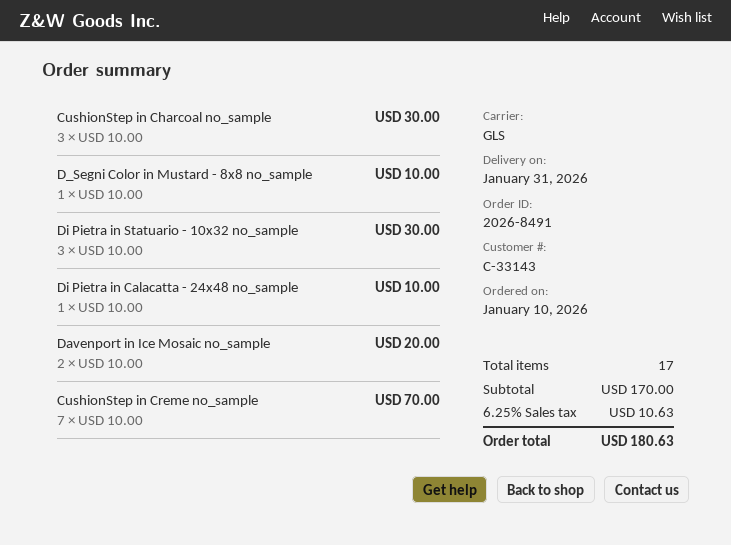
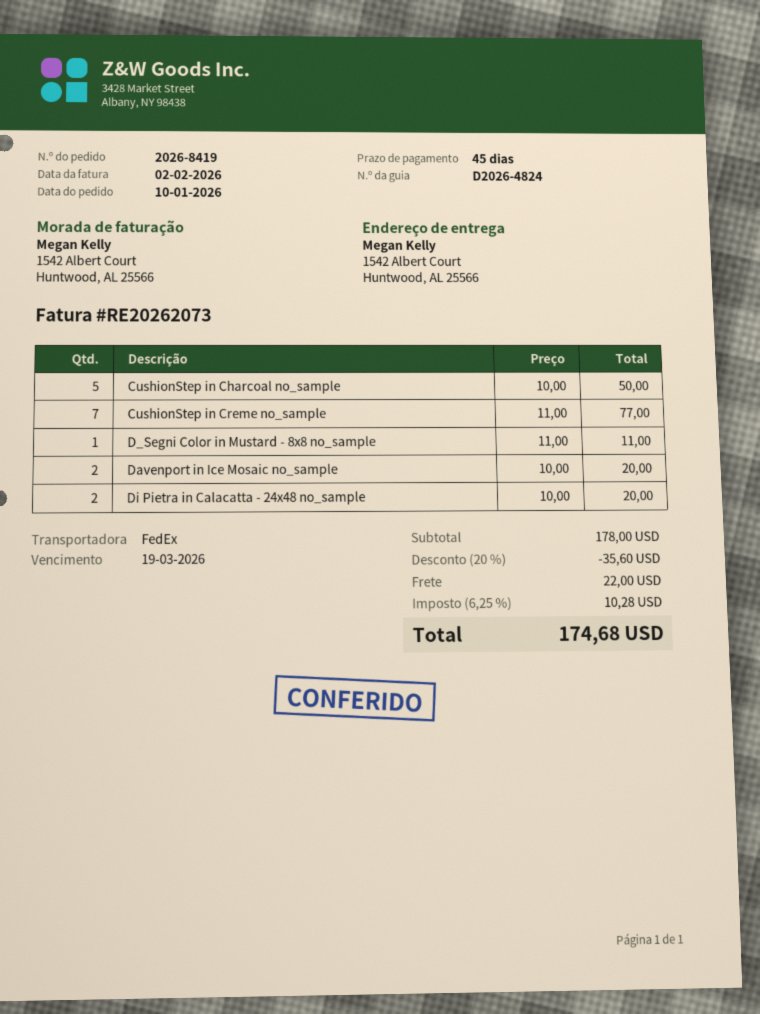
order number: 2026-8491 -> 2026-8419
shipping method: GLS -> FedEx
CushionStep in Charcoal no_sample: 3 x 10.00 = 30.00 -> 5 x 10.00 = 50.00
D_Segni Color in Mustard - 8x8 no_sample: 1 x 10.00 = 10.00 -> 1 x 11.00 = 11.00
Di Pietra in Statuario - 10x32 no_sample: 3 x 10.00 = 30.00 -> none
Di Pietra in Calacatta - 24x48 no_sample: 1 x 10.00 = 10.00 -> 2 x 10.00 = 20.00
CushionStep in Creme no_sample: 7 x 10.00 = 70.00 -> 7 x 11.00 = 77.00
subtotal: 170.00 -> 178.00
discount: none -> 20% = 35.60
shipping: none -> 22.00
tax: 6.25% = 10.63 -> 6.25% = 10.28
total: 180.63 -> 174.68

